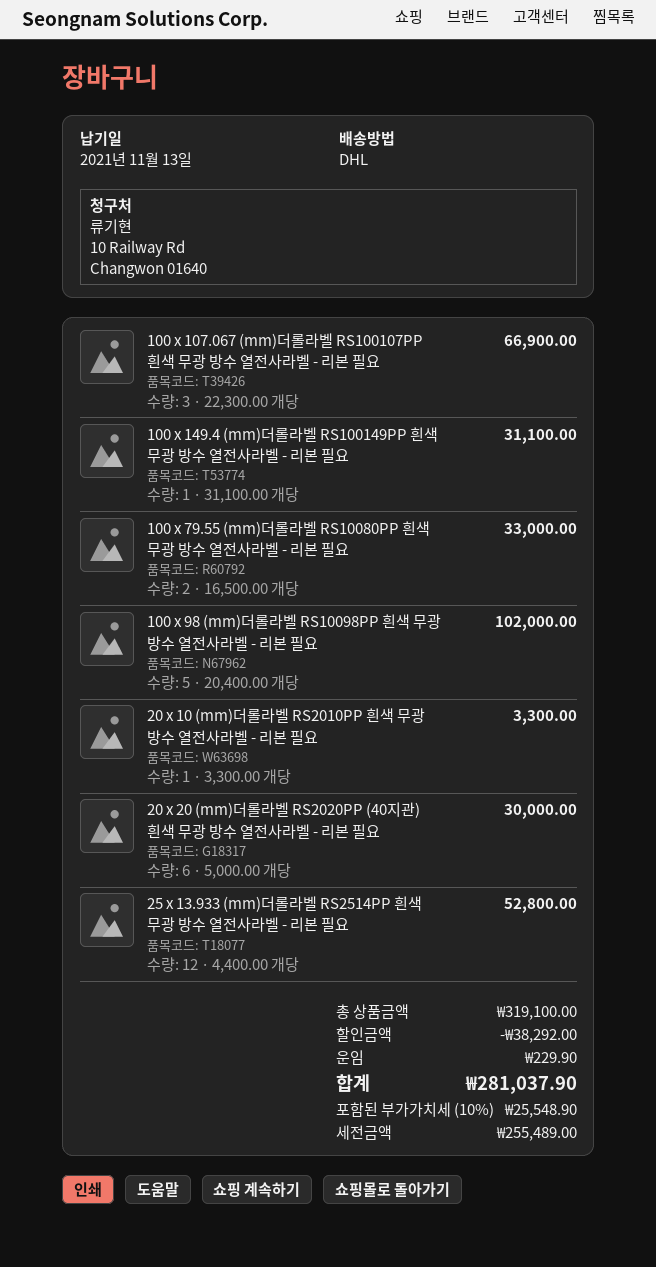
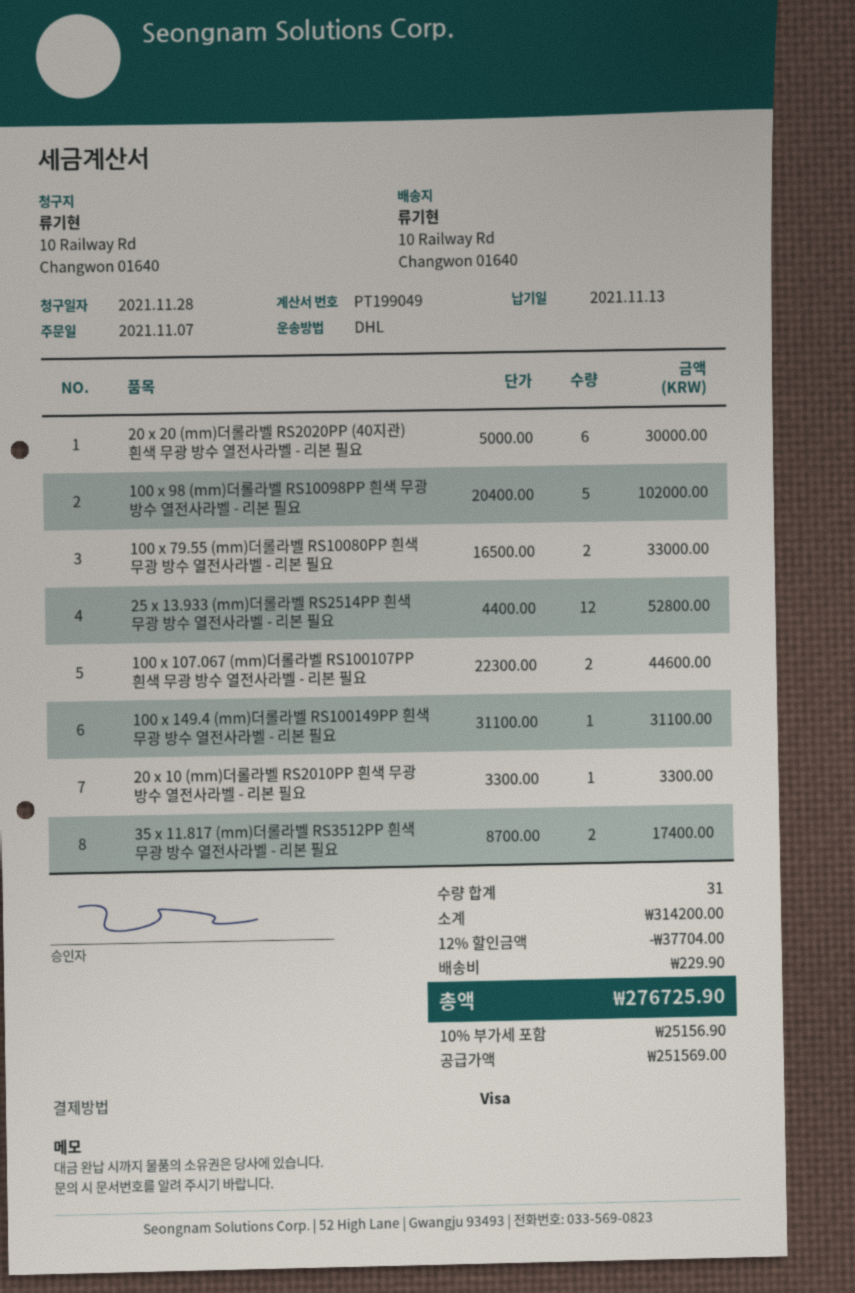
100 x 107.067 (mm)더롤라벨 RS100107PP 흰색 무광 방수 열전사라벨 - 리본 필요: 3 x 22300.00 = 66900.00 -> 2 x 22300.00 = 44600.00
35 x 11.817 (mm)더롤라벨 RS3512PP 흰색 무광 방수 열전사라벨 - 리본 필요: none -> 2 x 8700.00 = 17400.00
subtotal: 319100.00 -> 314200.00
discount: 38292.00 -> 37704.00
net: 255489.00 -> 251569.00
tax: 10% = 25548.90 -> 10% = 25156.90
total: 281037.90 -> 276725.90

